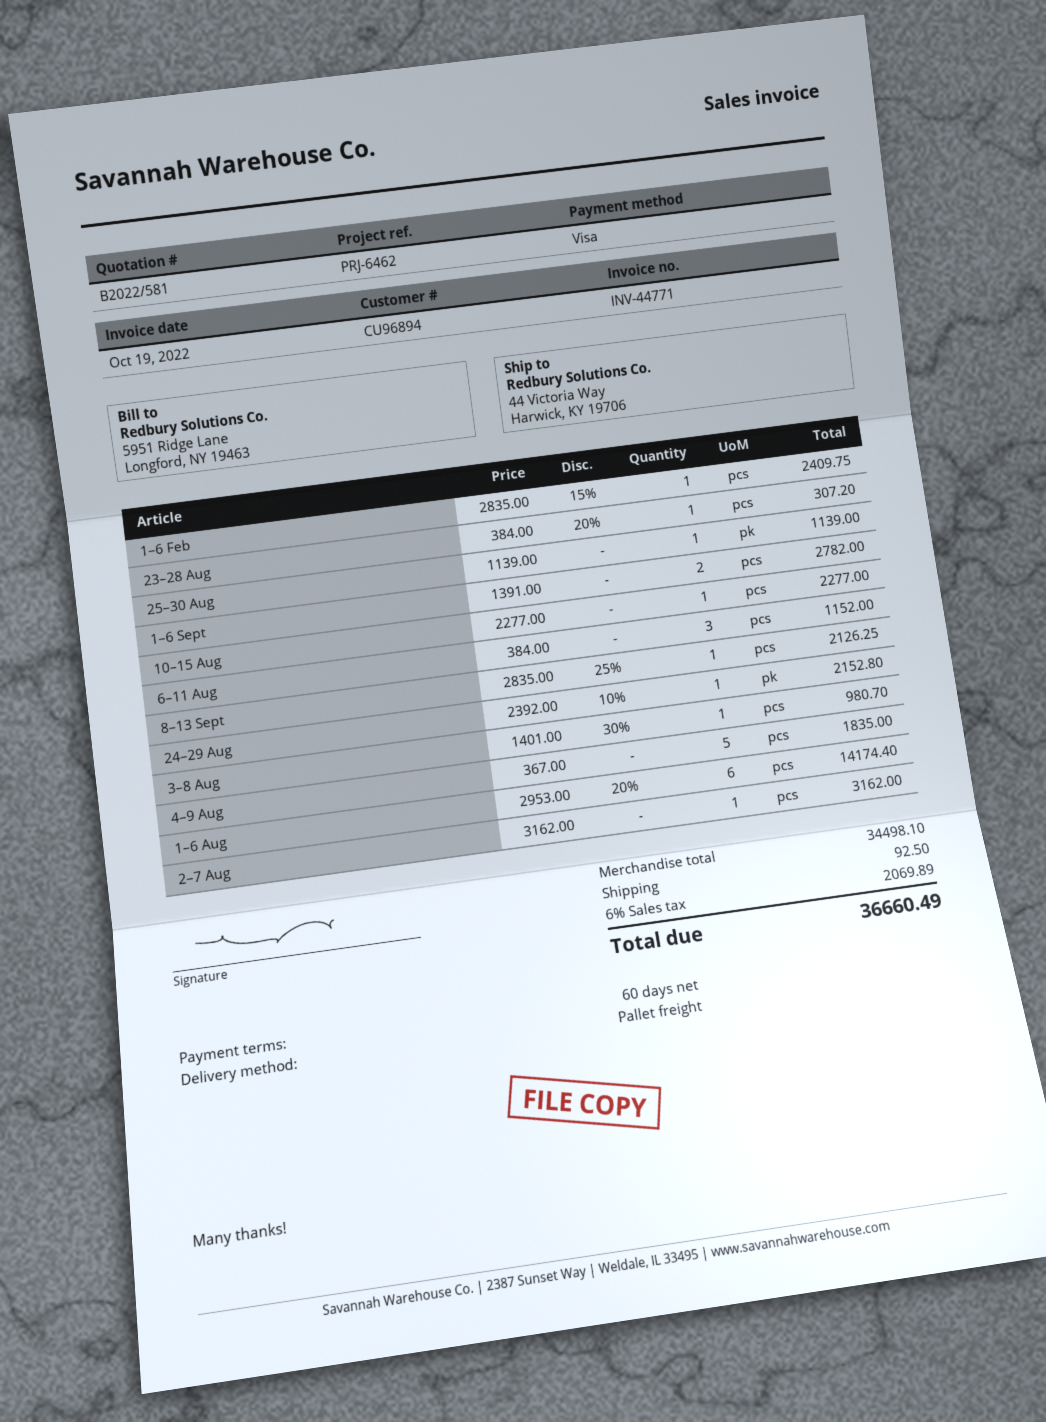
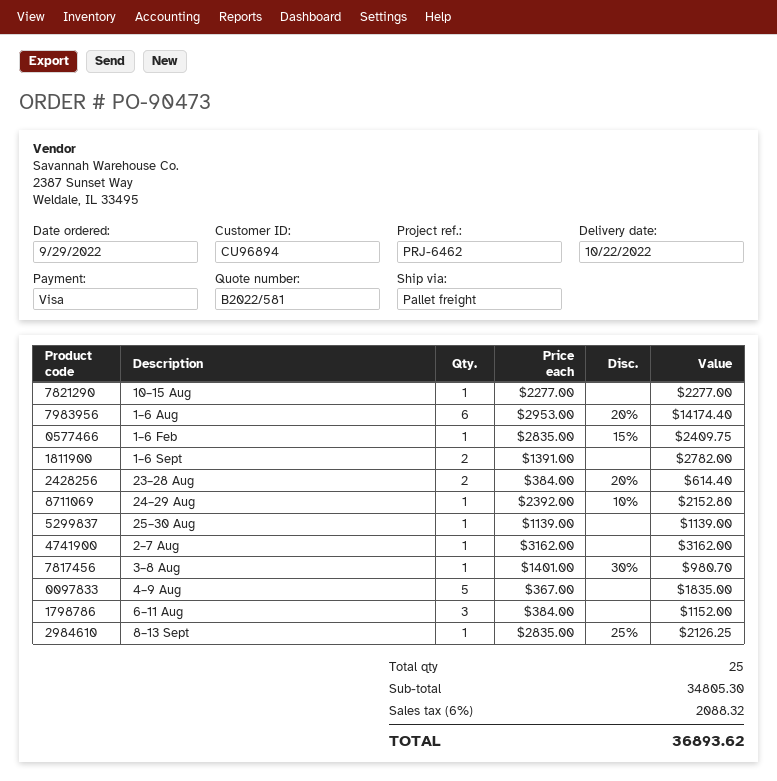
23–28 Aug: 1 x 384.00 - 20% = 307.20 -> 2 x 384.00 - 20% = 614.40
subtotal: 34498.10 -> 34805.30
shipping: 92.50 -> none
tax: 6% = 2069.89 -> 6% = 2088.32
total: 36660.49 -> 36893.62

